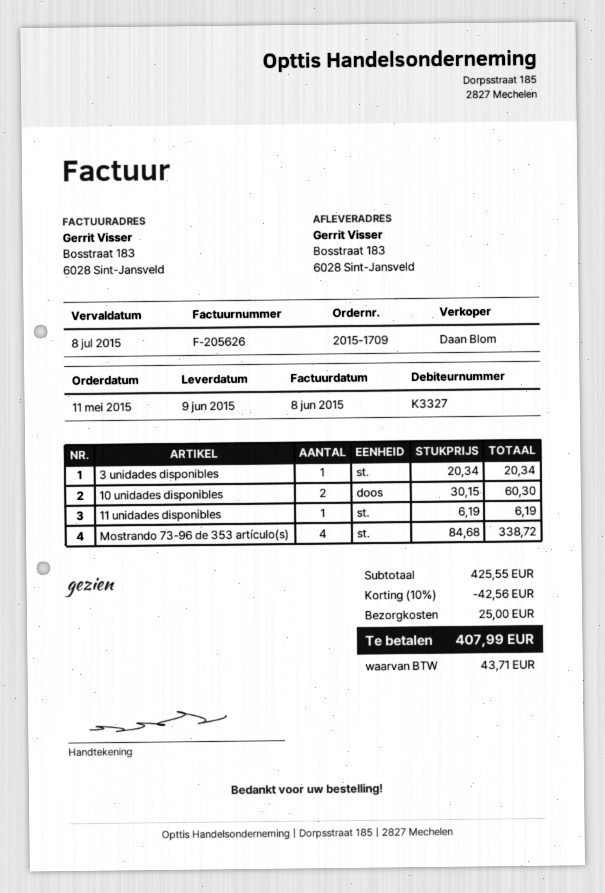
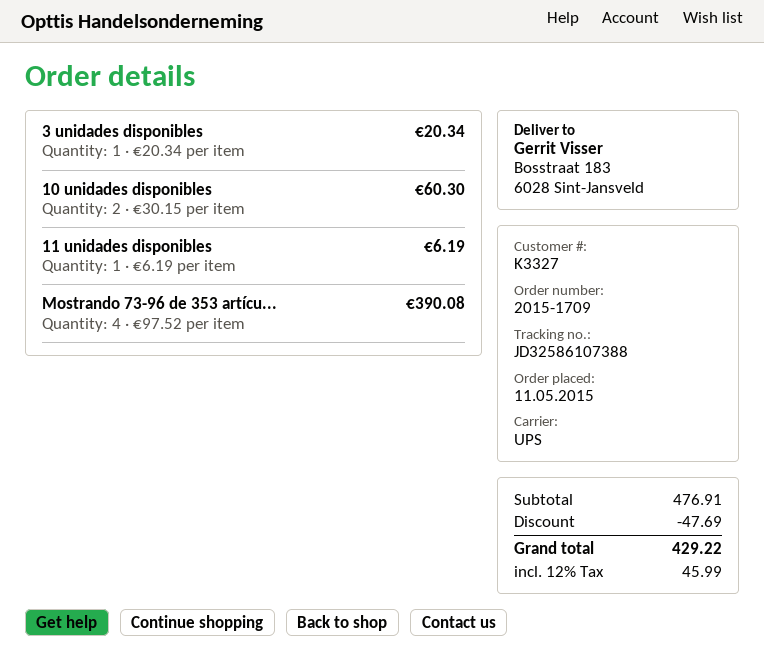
Mostrando 73-96 de 353 artículo(s): 4 x 84.68 = 338.72 -> 4 x 97.52 = 390.08
subtotal: 425.55 -> 476.91
discount: 42.56 -> 47.69
shipping: 25.00 -> none
tax: 43.71 -> 45.99
total: 407.99 -> 429.22

